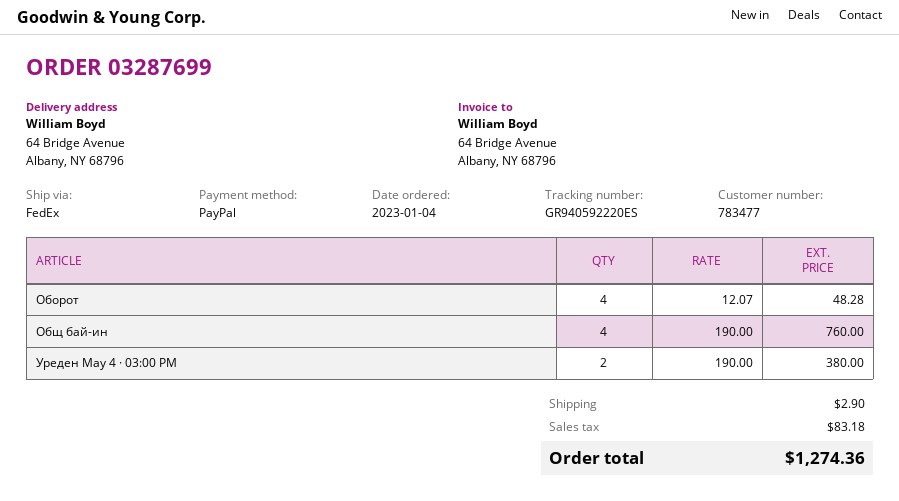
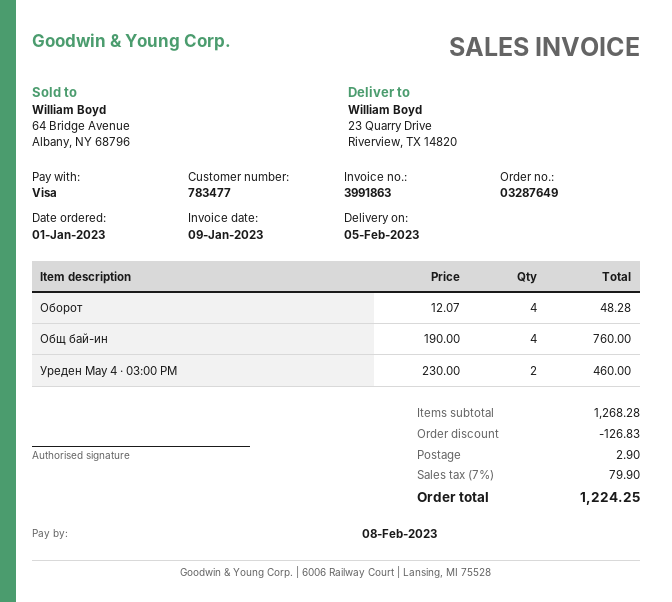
order number: 03287699 -> 03287649
order date: 2023-01-04 -> 2023-01-01
payment method: PayPal -> Visa
ship to: 64 Bridge Avenue, Albany, NY 68796 -> 23 Quarry Drive, Riverview, TX 14820
Уреден May 4 · 03:00 PM: 2 x 190.00 = 380.00 -> 2 x 230.00 = 460.00
discount: none -> 126.83
tax: 83.18 -> 79.90
total: 1274.36 -> 1224.25

